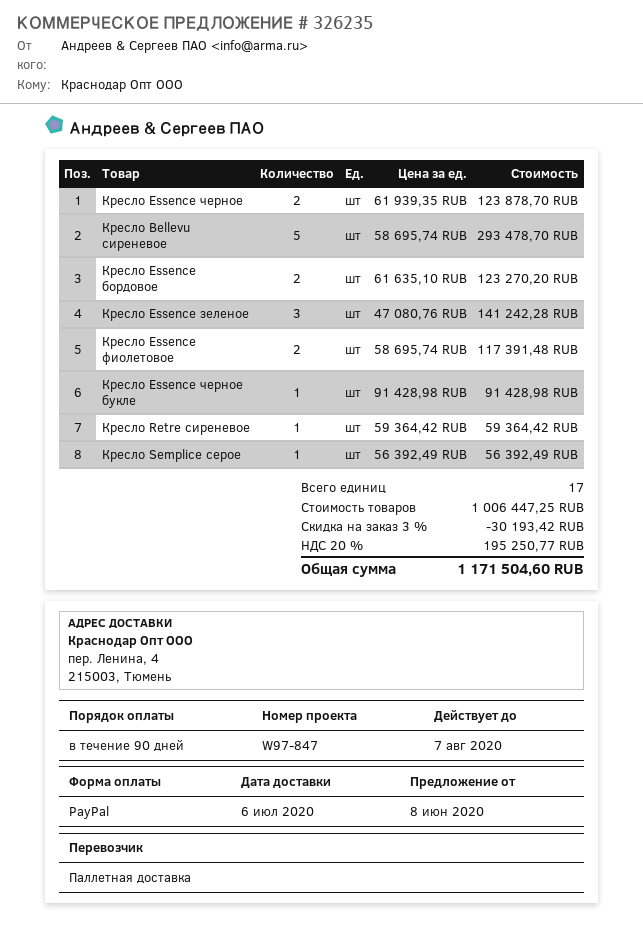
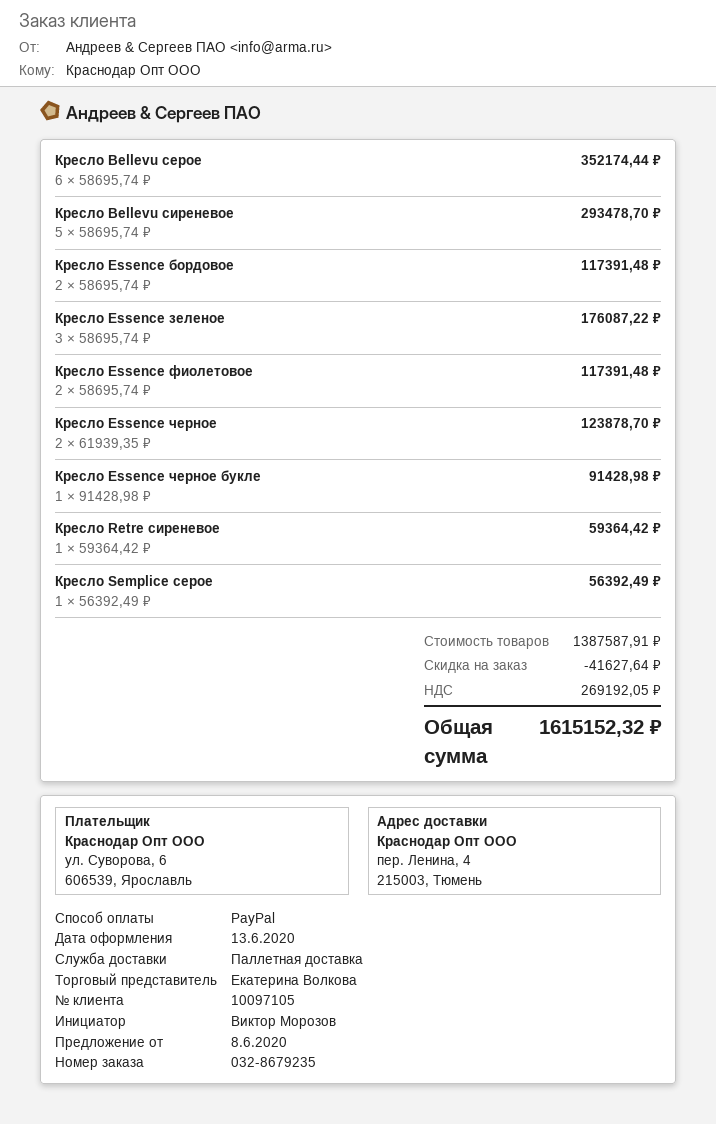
Кресло Essence бордовое: 2 x 61635.10 = 123270.20 -> 2 x 58695.74 = 117391.48
Кресло Essence зеленое: 3 x 47080.76 = 141242.28 -> 3 x 58695.74 = 176087.22
Кресло Bellevu серое: none -> 6 x 58695.74 = 352174.44
subtotal: 1006447.25 -> 1387587.91
discount: 30193.42 -> 41627.64
tax: 195250.77 -> 269192.05
total: 1171504.60 -> 1615152.32

